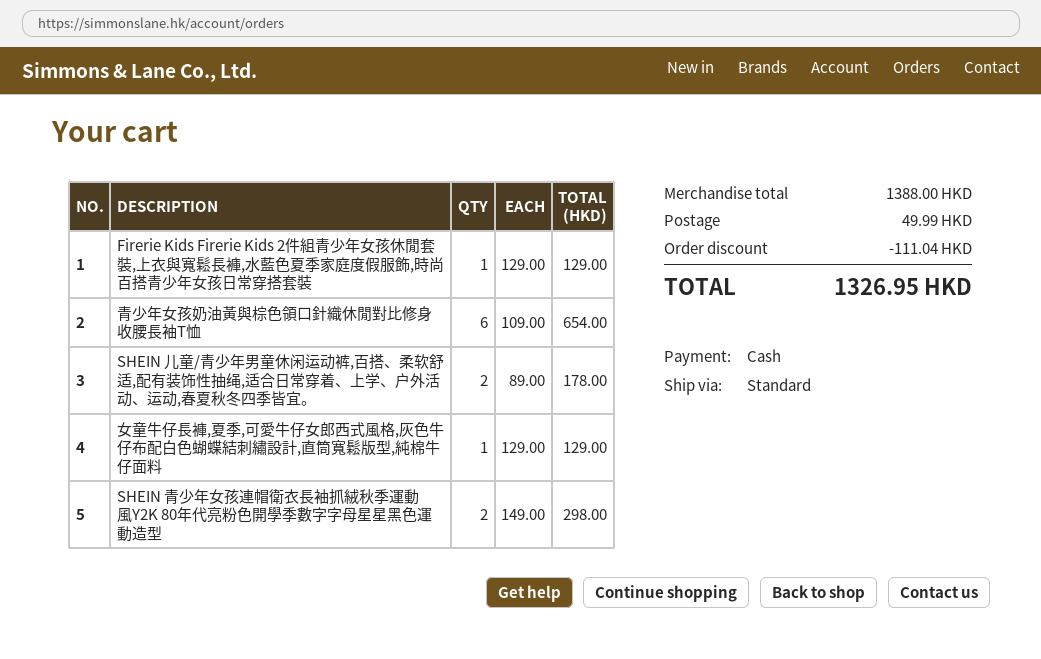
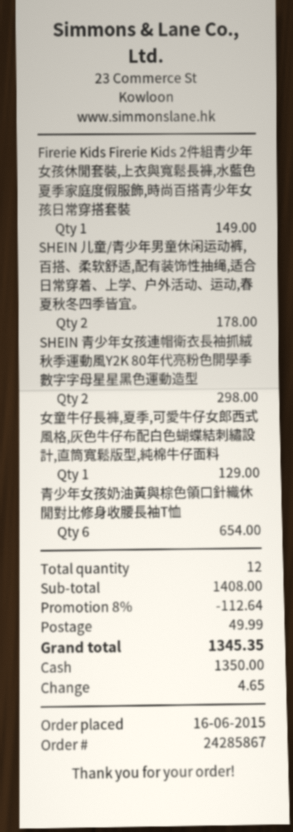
Firerie Kids Firerie Kids 2件組青少年女孩休閒套裝,上衣與寬鬆長褲,水藍色夏季家庭度假服飾,時尚百搭青少年女孩日常穿搭套裝: 1 for 129.00 -> 1 for 149.00
subtotal: 1388.00 -> 1408.00
discount: 111.04 -> 112.64
total: 1326.95 -> 1345.35

